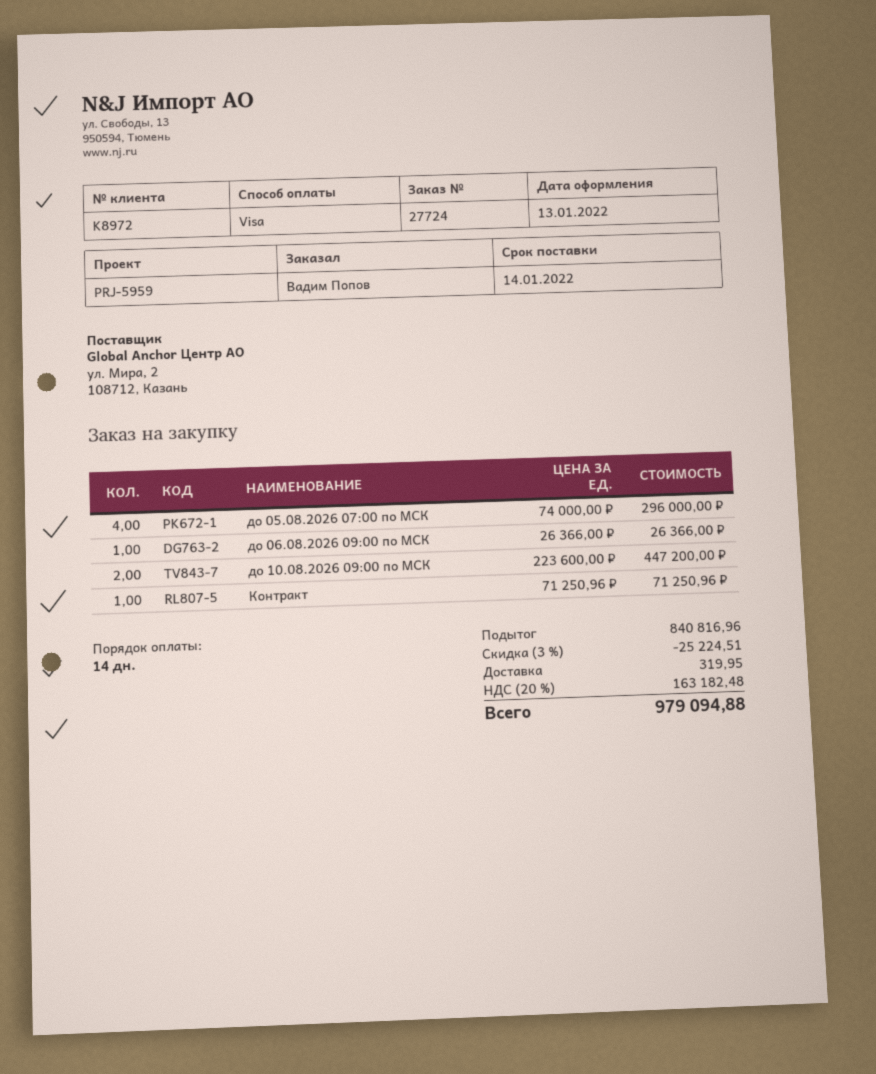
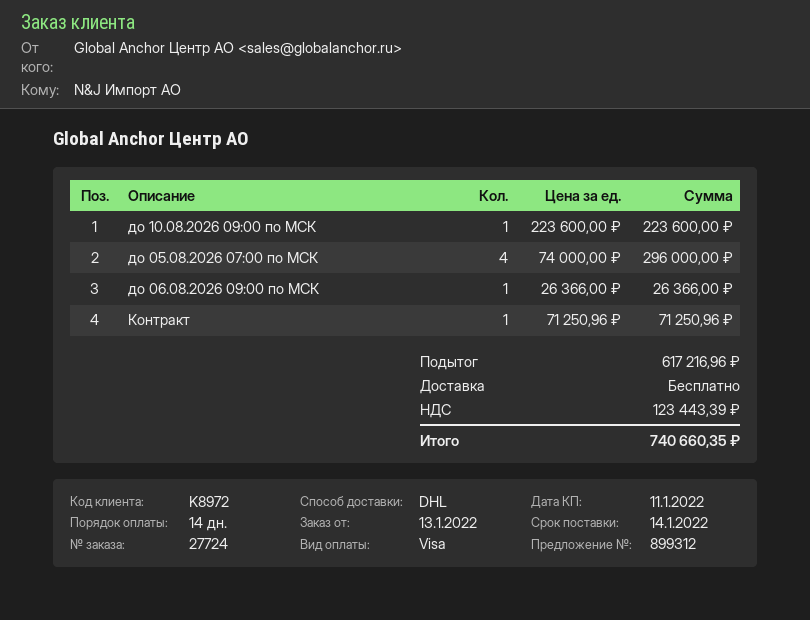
до 10.08.2026 09:00 по МСК: 2 x 223600.00 = 447200.00 -> 1 x 223600.00 = 223600.00
subtotal: 840816.96 -> 617216.96
discount: 3% = 25224.51 -> none
shipping: 319.95 -> 0.00
tax: 163182.48 -> 123443.39
total: 979094.88 -> 740660.35

